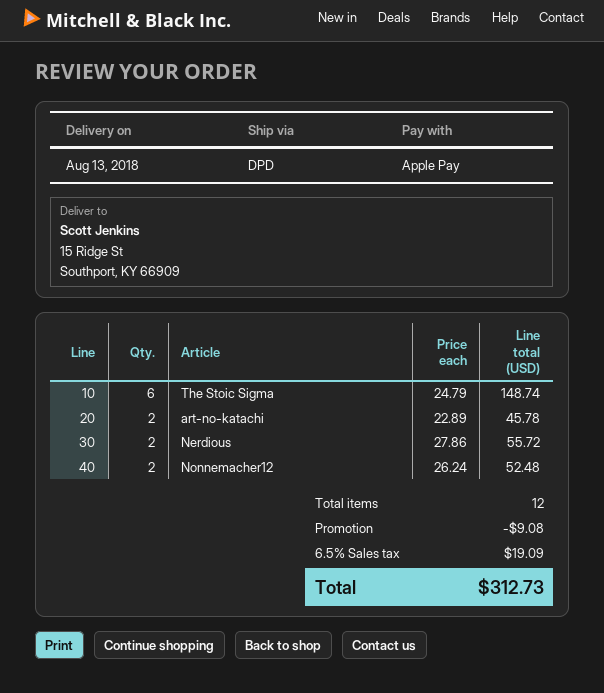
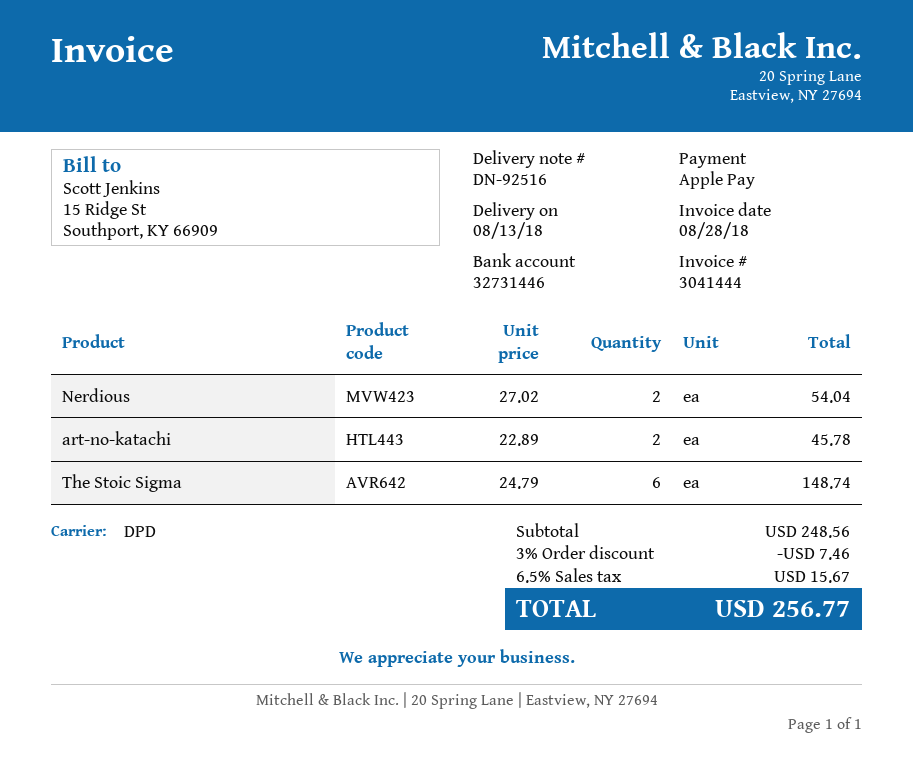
Nerdious: 2 x 27.86 = 55.72 -> 2 x 27.02 = 54.04
Nonnemacher12: 2 x 26.24 = 52.48 -> none
discount: 9.08 -> 7.46
tax: 6.5% = 19.09 -> 6.5% = 15.67
total: 312.73 -> 256.77

